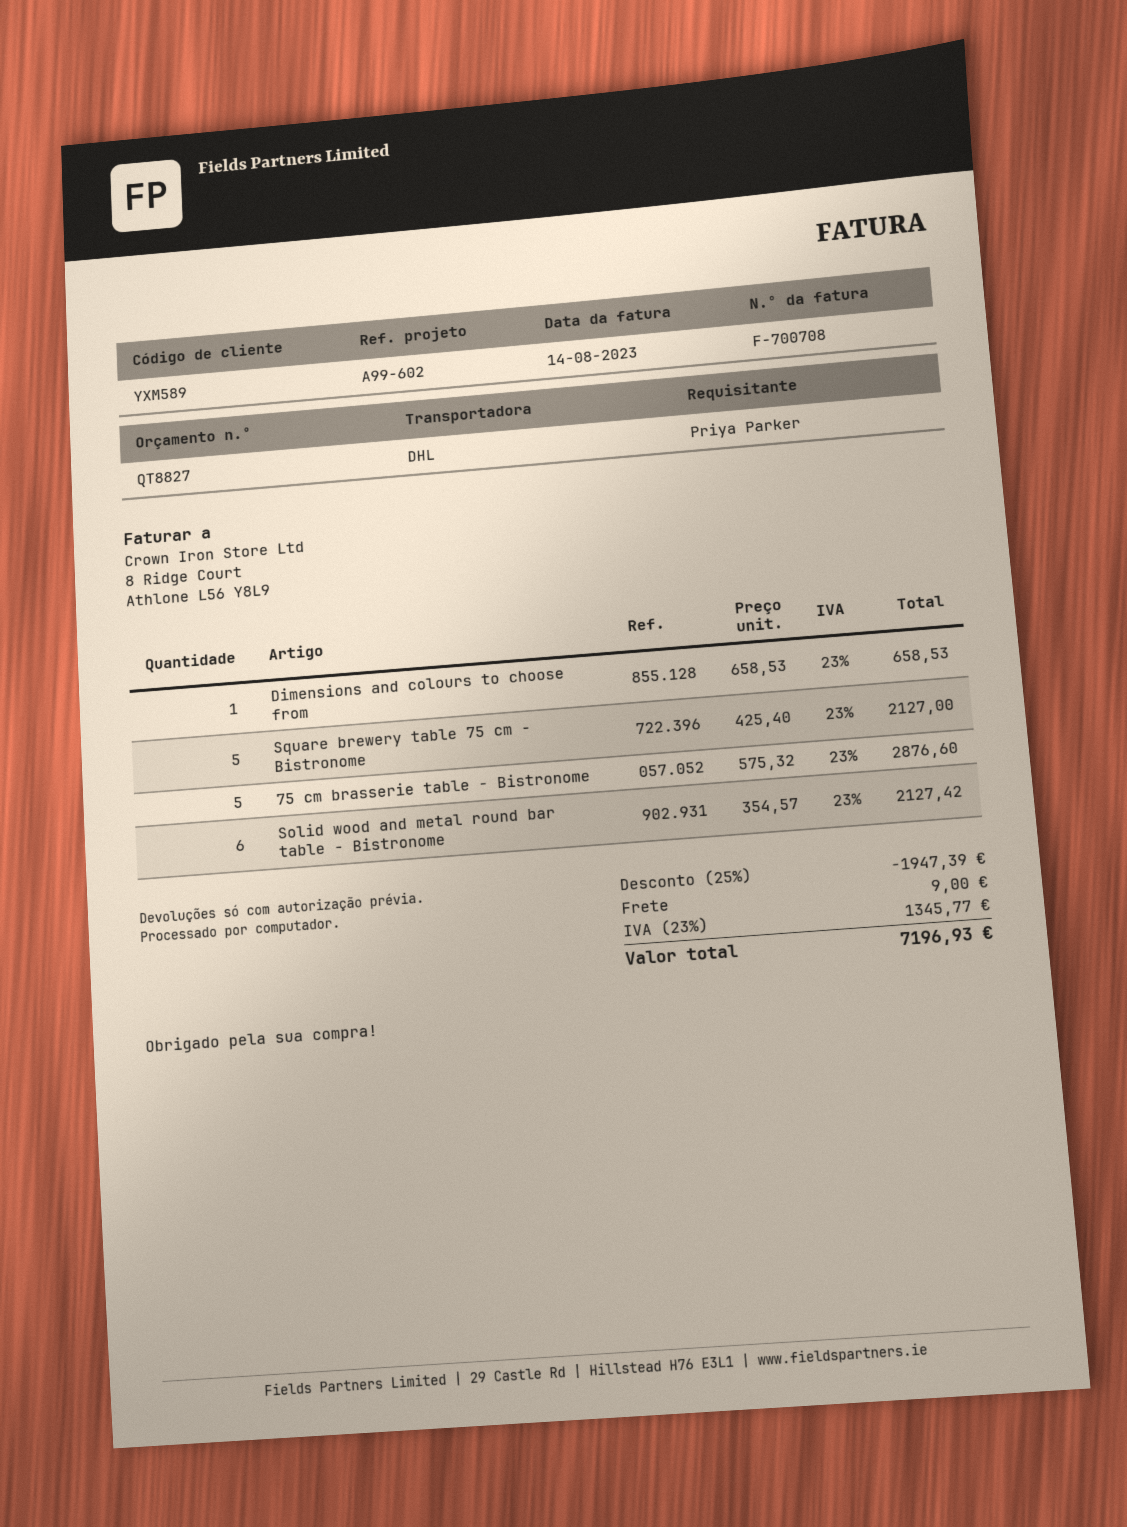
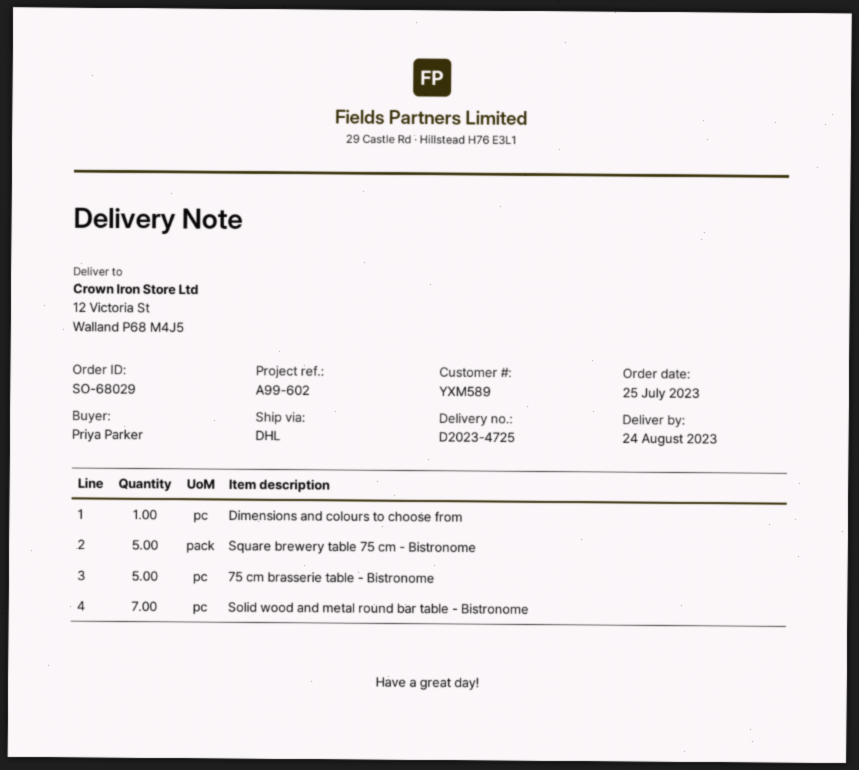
Solid wood and metal round bar table - Bistronome: 6 -> 7

